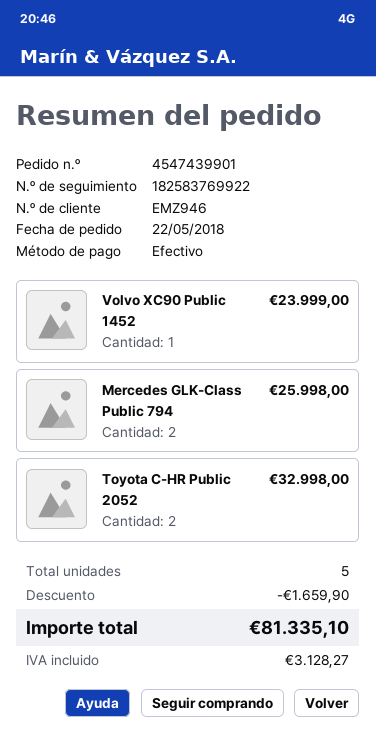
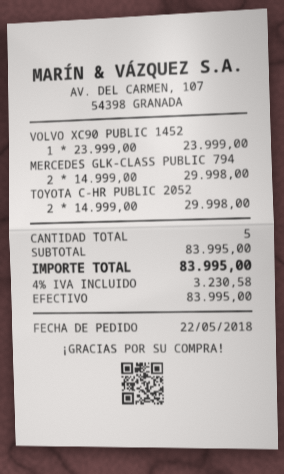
Mercedes GLK-Class Public 794: 2 for 25998.00 -> 2 for 29998.00
Toyota C-HR Public 2052: 2 for 32998.00 -> 2 for 29998.00
discount: 1659.90 -> none
tax: 3128.27 -> 3230.58
total: 81335.10 -> 83995.00

